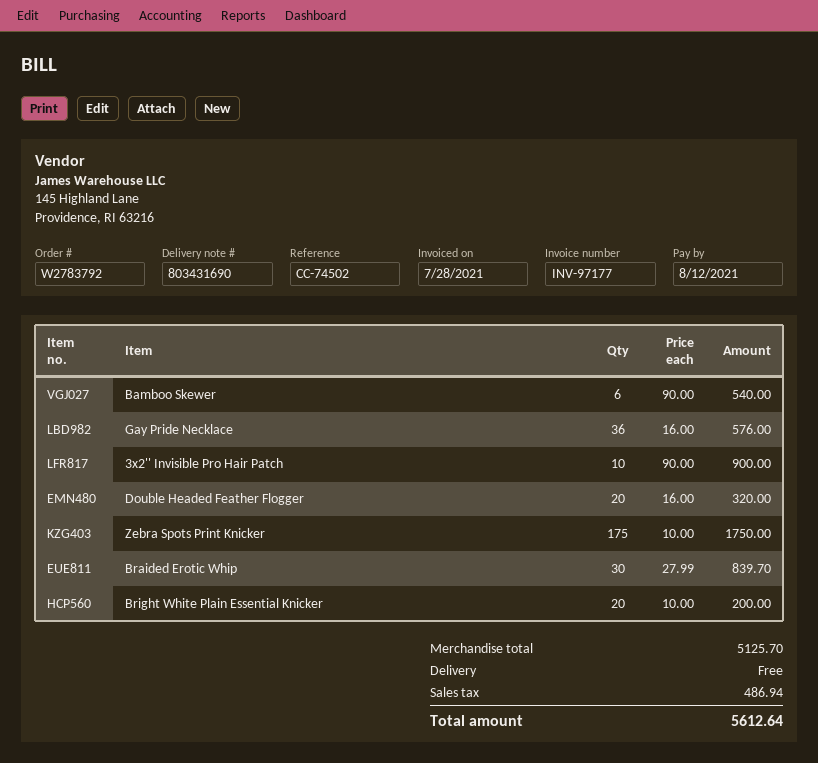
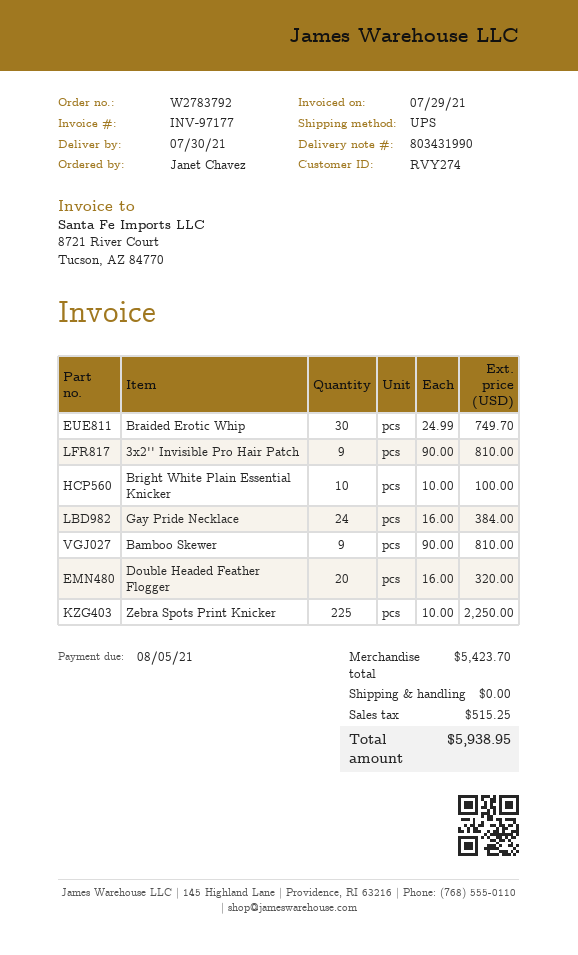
delivery note number: 803431690 -> 803431990
invoice date: 2021-07-28 -> 2021-07-29
due date: 2021-08-12 -> 2021-08-05
Bamboo Skewer: 6 x 90.00 = 540.00 -> 9 x 90.00 = 810.00
Gay Pride Necklace: 36 x 16.00 = 576.00 -> 24 x 16.00 = 384.00
3x2'' Invisible Pro Hair Patch: 10 x 90.00 = 900.00 -> 9 x 90.00 = 810.00
Zebra Spots Print Knicker: 175 x 10.00 = 1750.00 -> 225 x 10.00 = 2250.00
Braided Erotic Whip: 30 x 27.99 = 839.70 -> 30 x 24.99 = 749.70
Bright White Plain Essential Knicker: 20 x 10.00 = 200.00 -> 10 x 10.00 = 100.00
subtotal: 5125.70 -> 5423.70
tax: 486.94 -> 515.25
total: 5612.64 -> 5938.95

